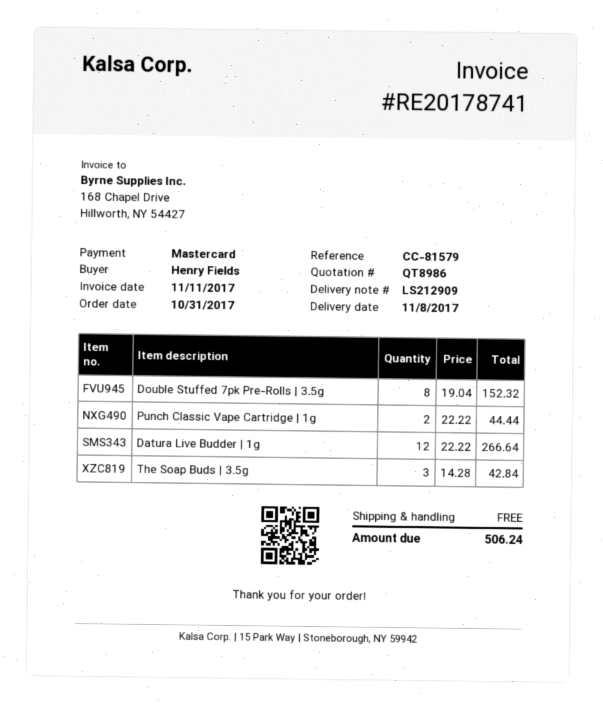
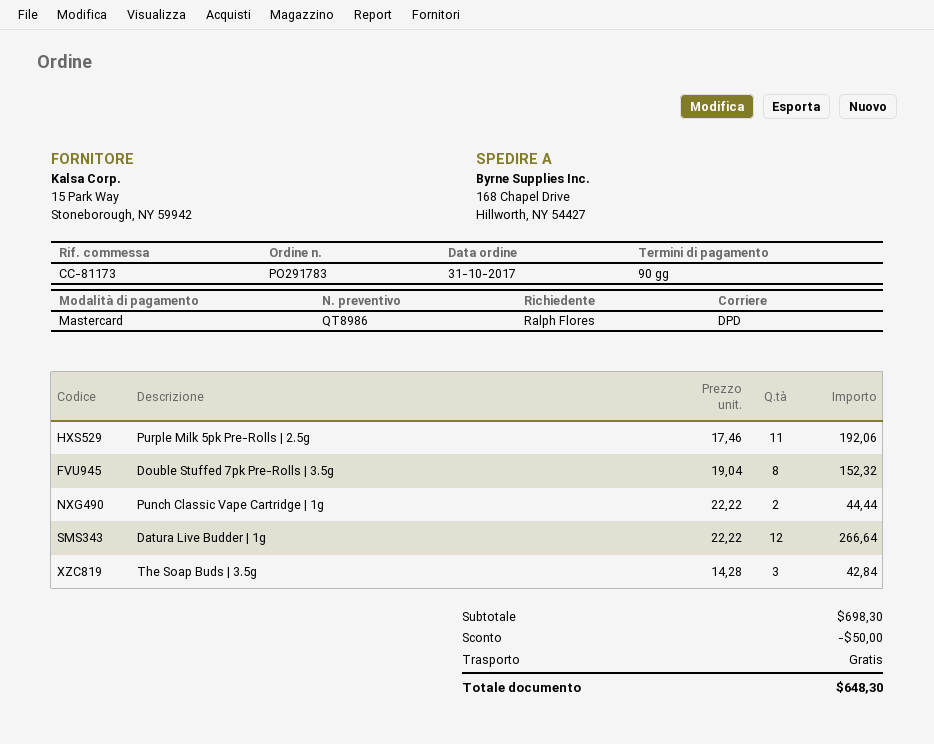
reference: CC-81579 -> CC-81173
ordered by: Henry Fields -> Ralph Flores
Purple Milk 5pk Pre-Rolls | 2.5g: none -> 11 x 17.46 = 192.06
discount: none -> 50.00
total: 506.24 -> 648.30

